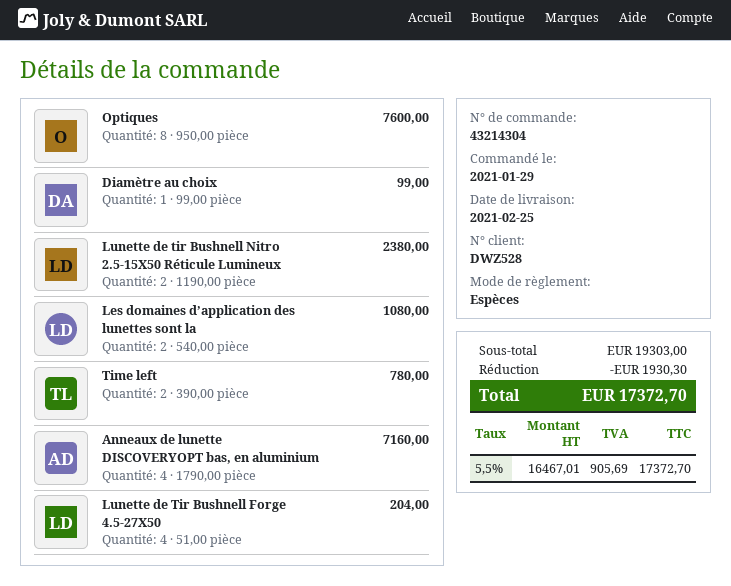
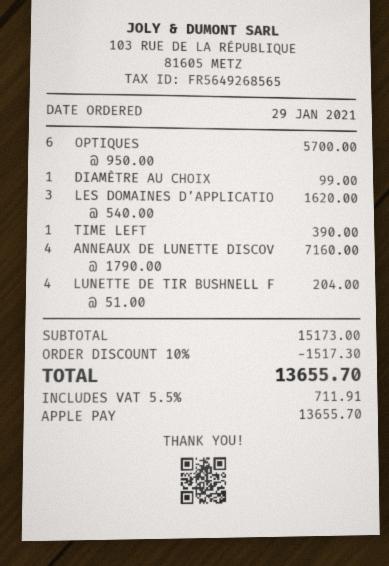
payment method: cash -> Apple Pay
Optiques: 8 x 950.00 = 7600.00 -> 6 x 950.00 = 5700.00
Lunette de tir Bushnell Nitro 2.5-15X50 Réticule Lumineux: 2 x 1190.00 = 2380.00 -> none
Les domaines d’application des lunettes sont la: 2 x 540.00 = 1080.00 -> 3 x 540.00 = 1620.00
Time left: 2 x 390.00 = 780.00 -> 1 x 390.00 = 390.00
subtotal: 19303.00 -> 15173.00
discount: 1930.30 -> 1517.30
tax: 5.5% = 905.69 -> 5.5% = 711.91
total: 17372.70 -> 13655.70

